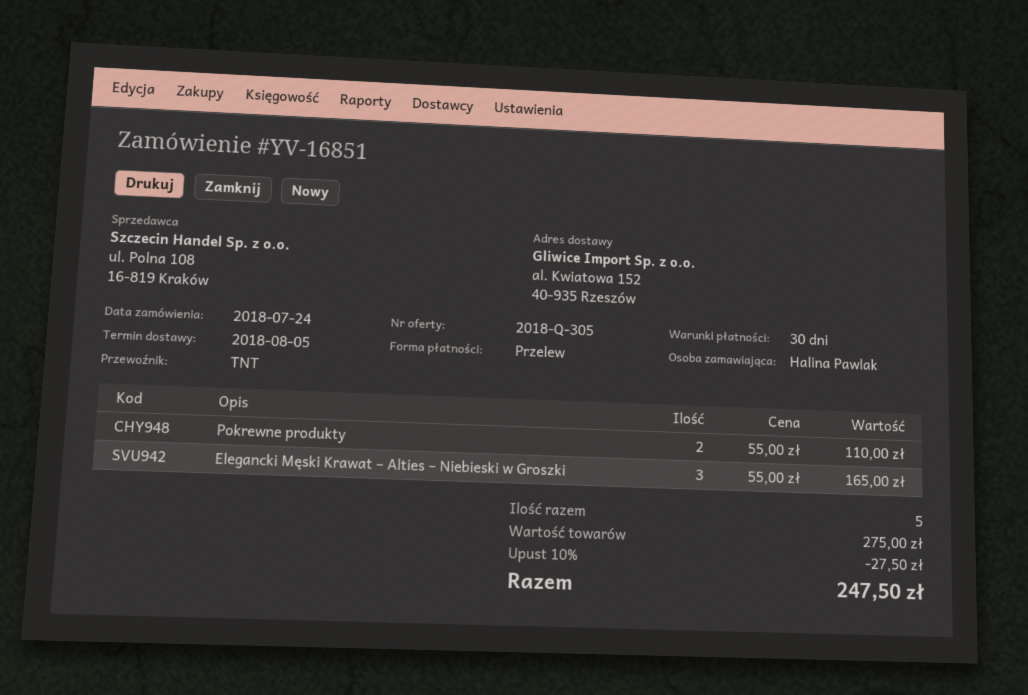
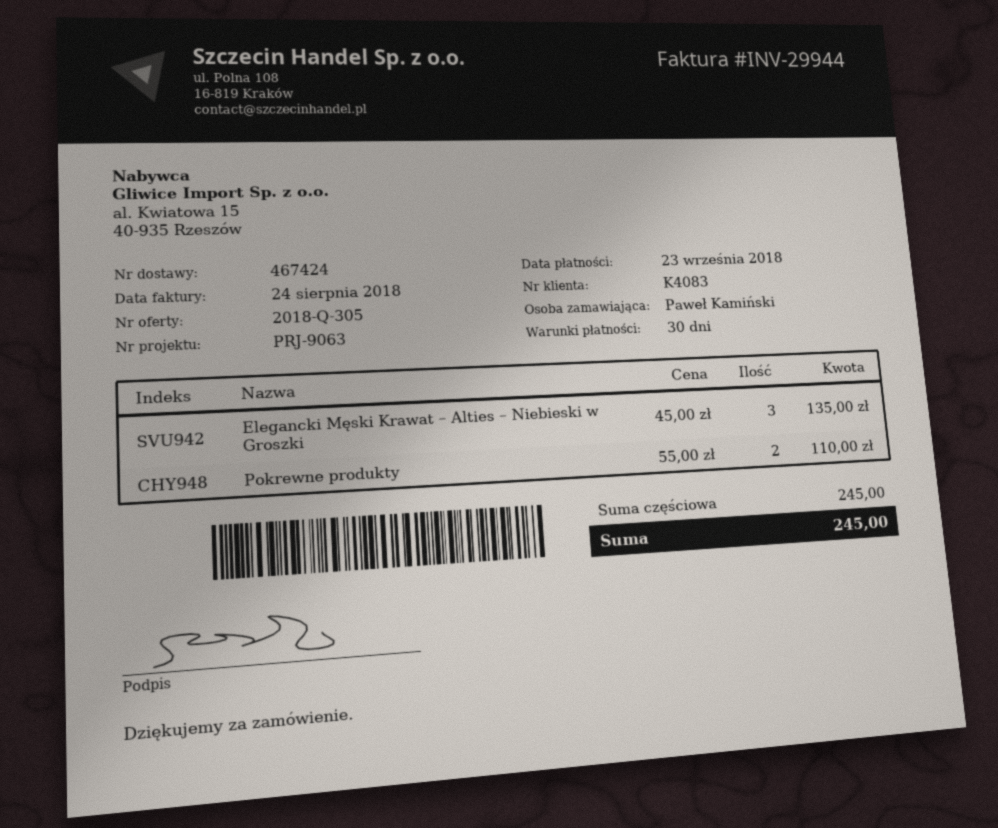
ordered by: Halina Pawlak -> Paweł Kamiński
Elegancki Męski Krawat – Alties – Niebieski w Groszki: 3 x 55.00 = 165.00 -> 3 x 45.00 = 135.00
subtotal: 275.00 -> 245.00
discount: 10% = 27.50 -> none
total: 247.50 -> 245.00

